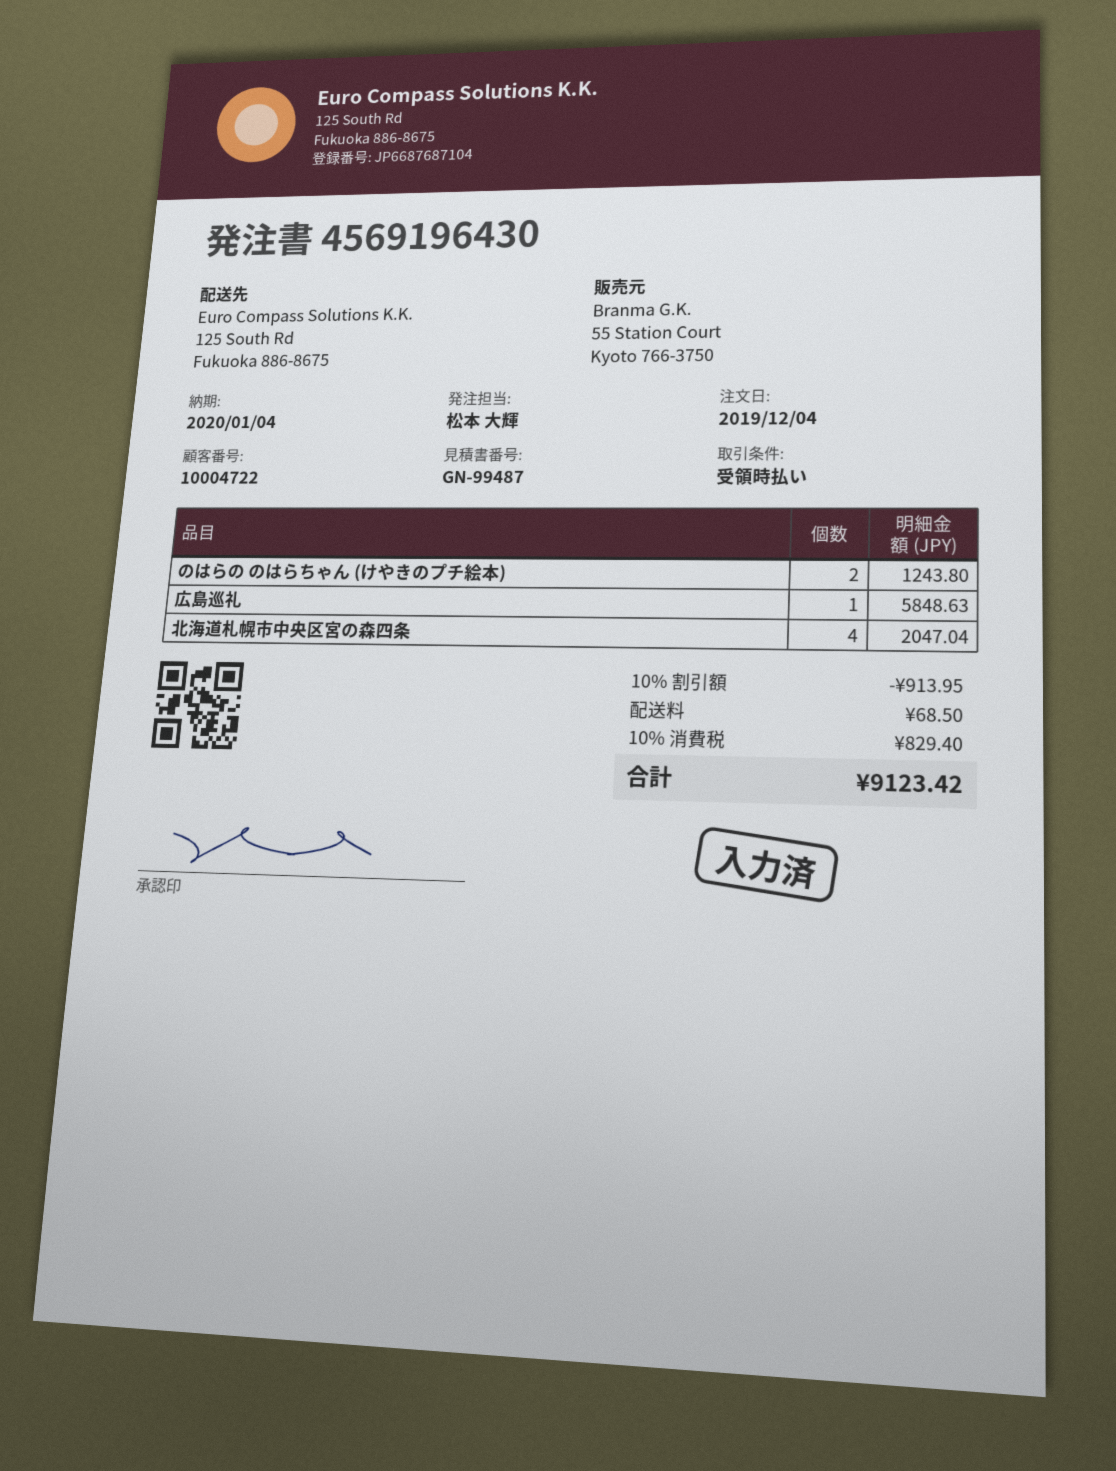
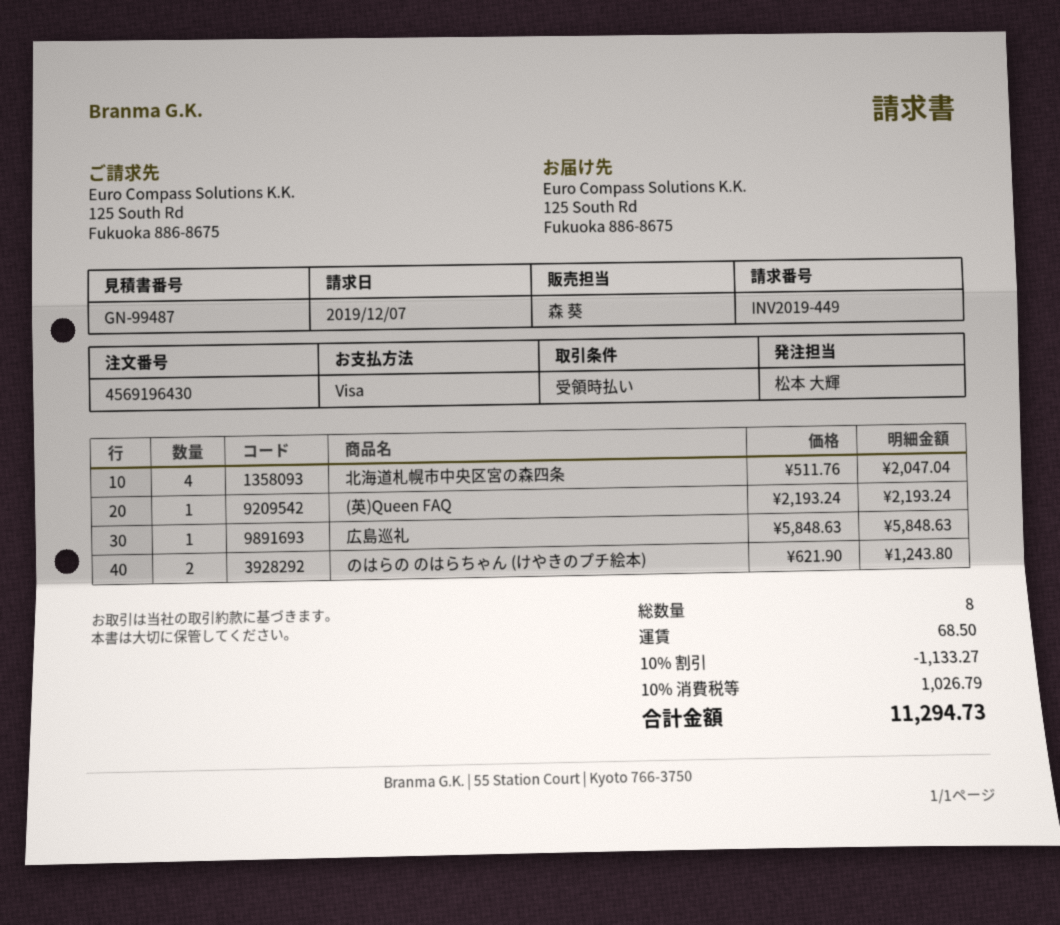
(英)Queen FAQ: none -> 1 for 2193.24
discount: 10% = 913.95 -> 10% = 1133.27
tax: 10% = 829.40 -> 10% = 1026.79
total: 9123.42 -> 11294.73

